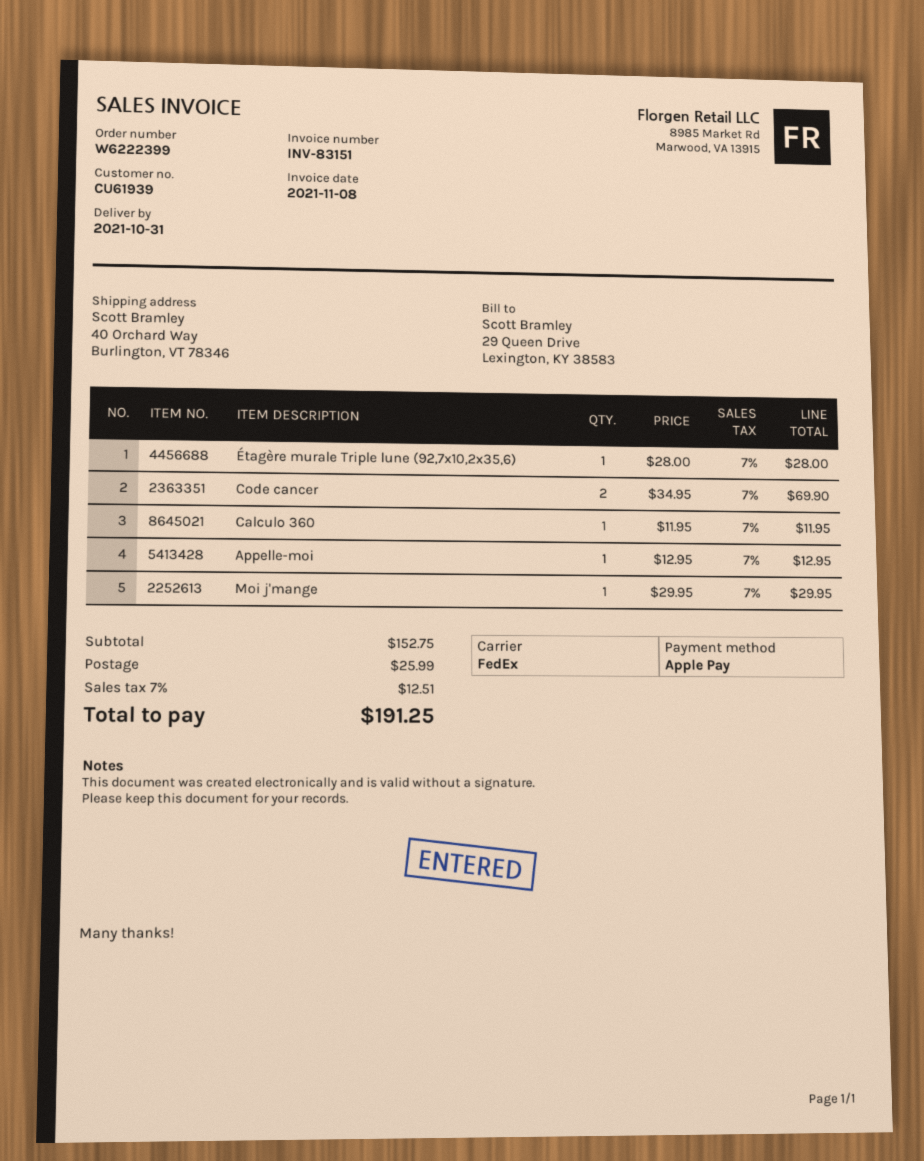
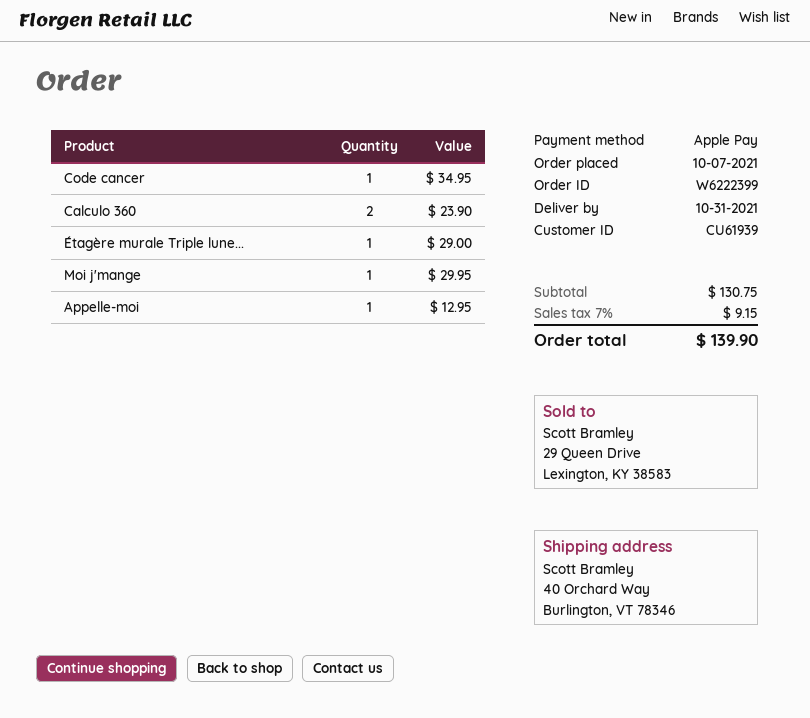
Étagère murale Triple lune (92,7x10,2x35,6): 1 for 28.00 -> 1 for 29.00
Code cancer: 2 for 69.90 -> 1 for 34.95
Calculo 360: 1 for 11.95 -> 2 for 23.90
subtotal: 152.75 -> 130.75
shipping: 25.99 -> none
tax: 7% = 12.51 -> 7% = 9.15
total: 191.25 -> 139.90

